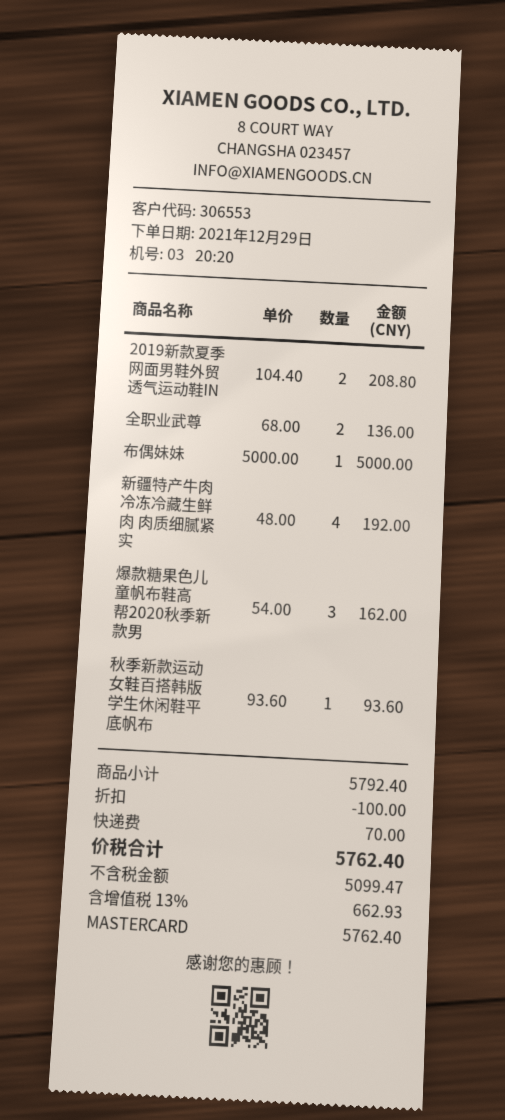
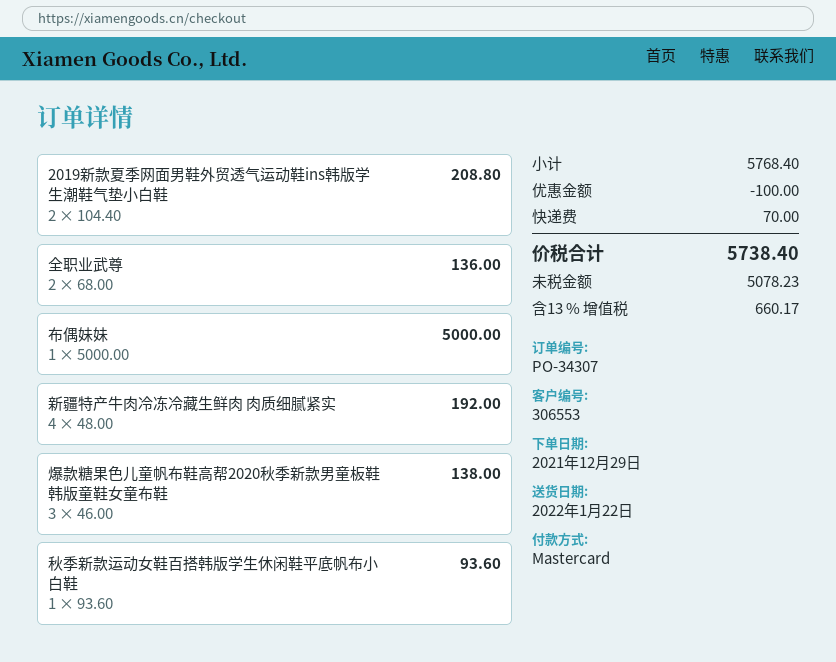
爆款糖果色儿童帆布鞋高帮2020秋季新款男: 3 x 54.00 = 162.00 -> 3 x 46.00 = 138.00
subtotal: 5792.40 -> 5768.40
net: 5099.47 -> 5078.23
tax: 13% = 662.93 -> 13% = 660.17
total: 5762.40 -> 5738.40

